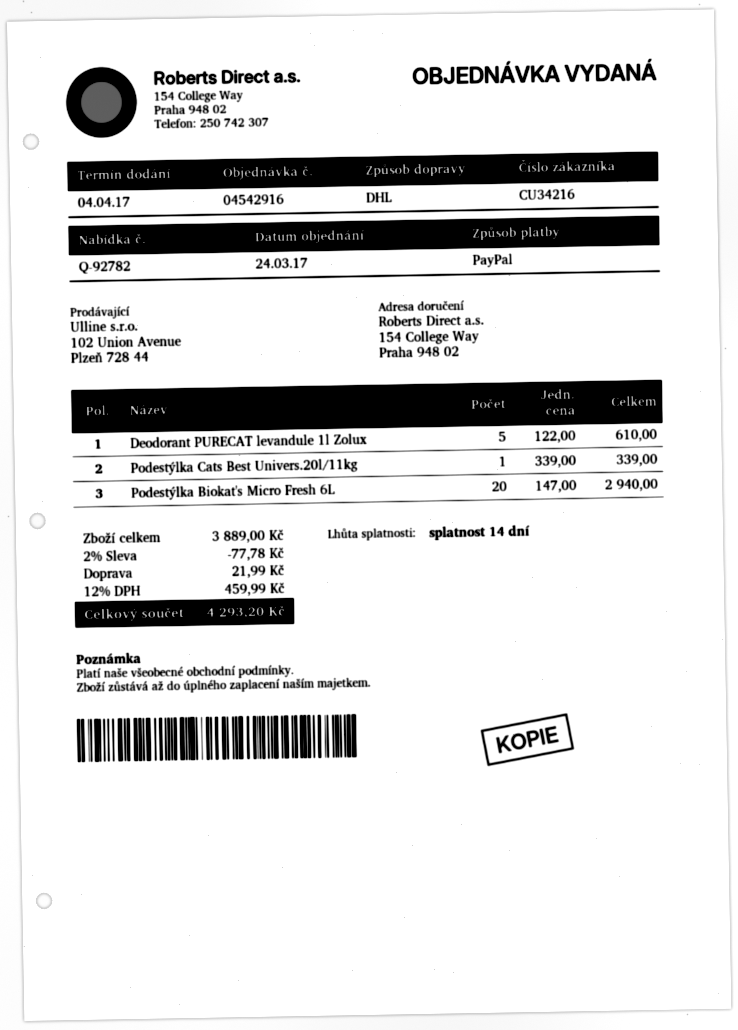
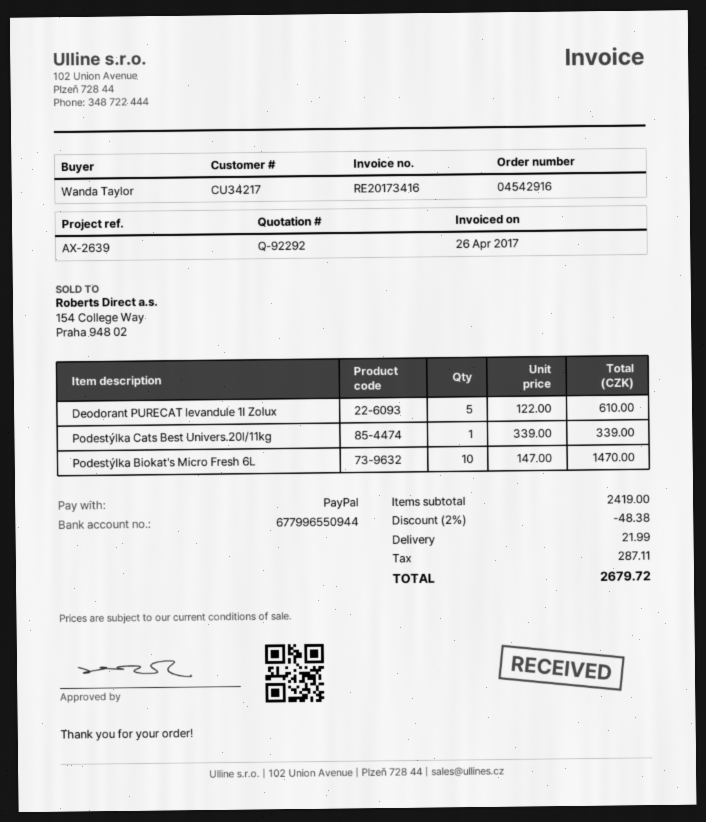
quote number: Q-92782 -> Q-92292
customer number: CU34216 -> CU34217
Podestýlka Biokat's Micro Fresh 6L: 20 x 147.00 = 2940.00 -> 10 x 147.00 = 1470.00
subtotal: 3889.00 -> 2419.00
discount: 2% = 77.78 -> 2% = 48.38
tax: 459.99 -> 287.11
total: 4293.20 -> 2679.72

